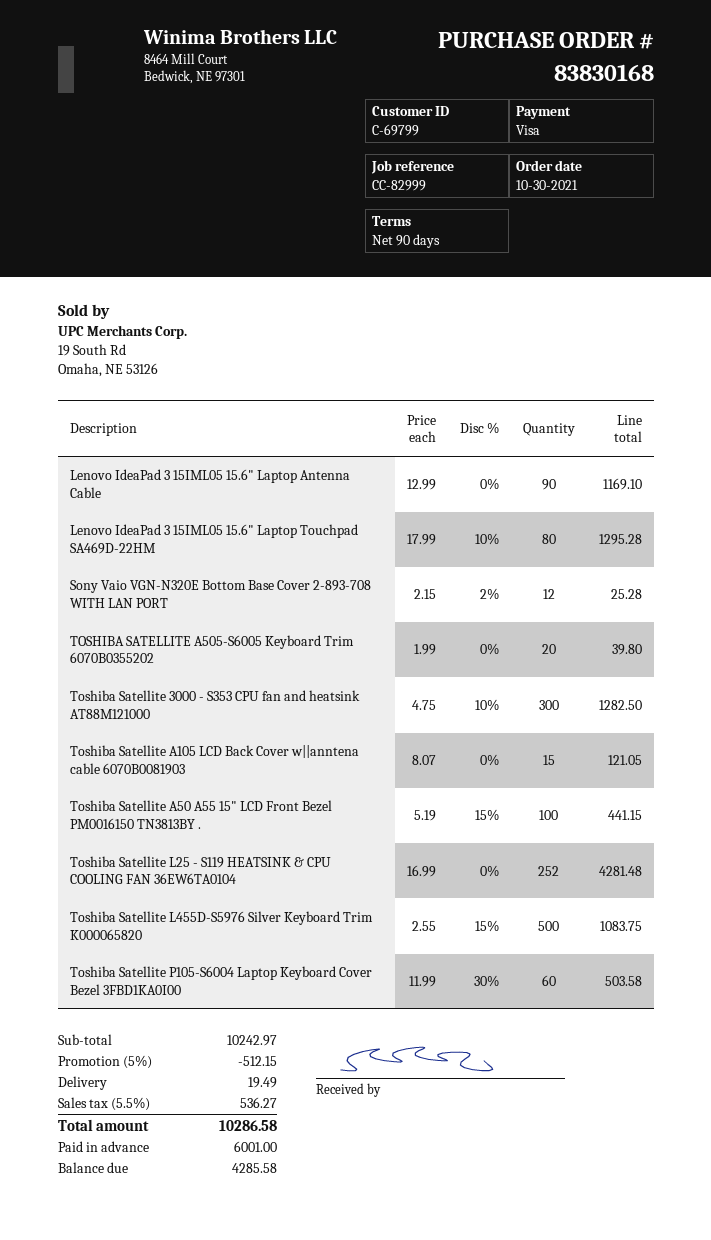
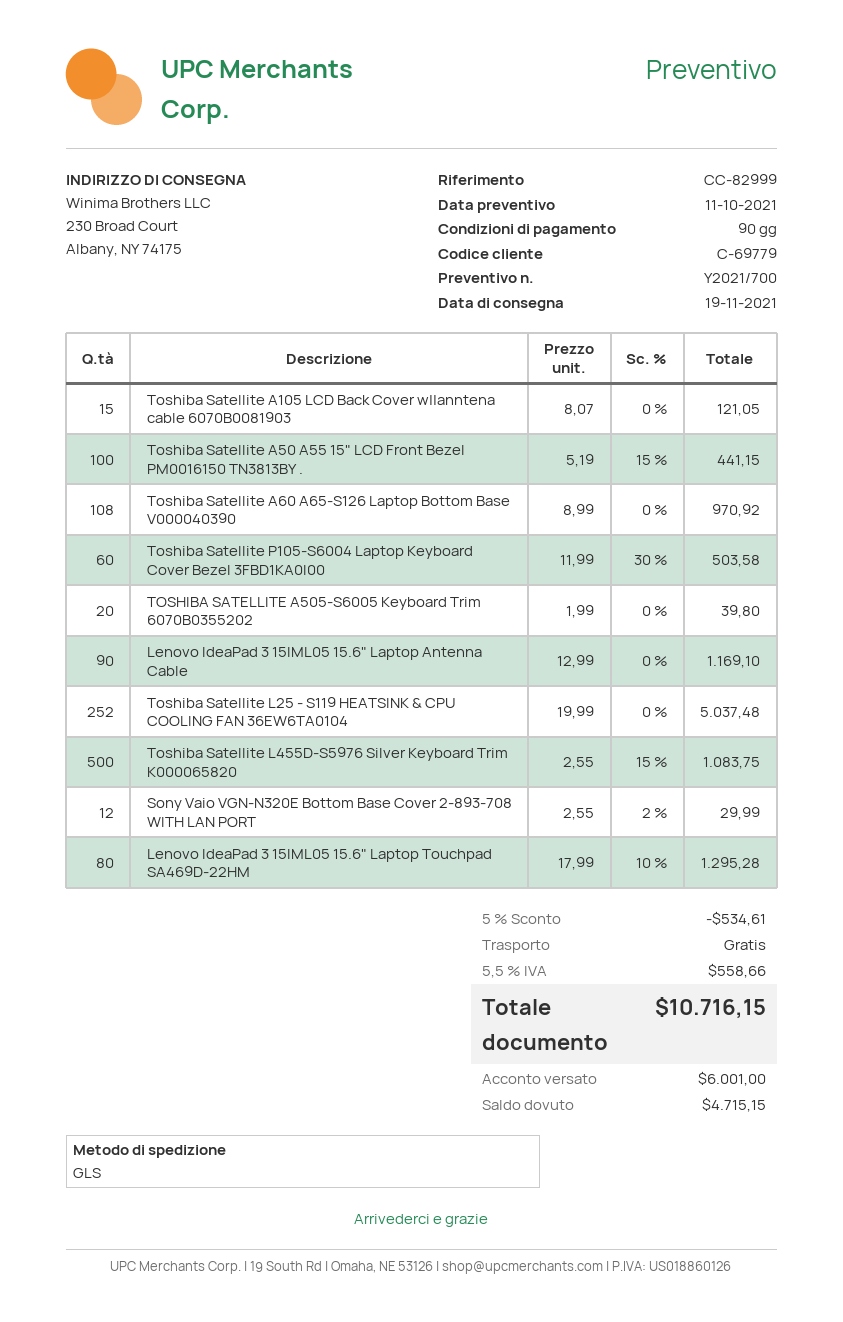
customer number: C-69799 -> C-69779
Sony Vaio VGN-N320E Bottom Base Cover 2-893-708 WITH LAN PORT: 12 x 2.15 - 2% = 25.28 -> 12 x 2.55 - 2% = 29.99
Toshiba Satellite 3000 - S353 CPU fan and heatsink AT88M121000: 300 x 4.75 - 10% = 1282.50 -> none
Toshiba Satellite L25 - S119 HEATSINK & CPU COOLING FAN 36EW6TA0104: 252 x 16.99 = 4281.48 -> 252 x 19.99 = 5037.48
Toshiba Satellite A60 A65-S126 Laptop Bottom Base V000040390: none -> 108 x 8.99 = 970.92
discount: 5% = 512.15 -> 5% = 534.61
shipping: 19.49 -> 0.00
tax: 5.5% = 536.27 -> 5.5% = 558.66
total: 10286.58 -> 10716.15
balance: 4285.58 -> 4715.15

